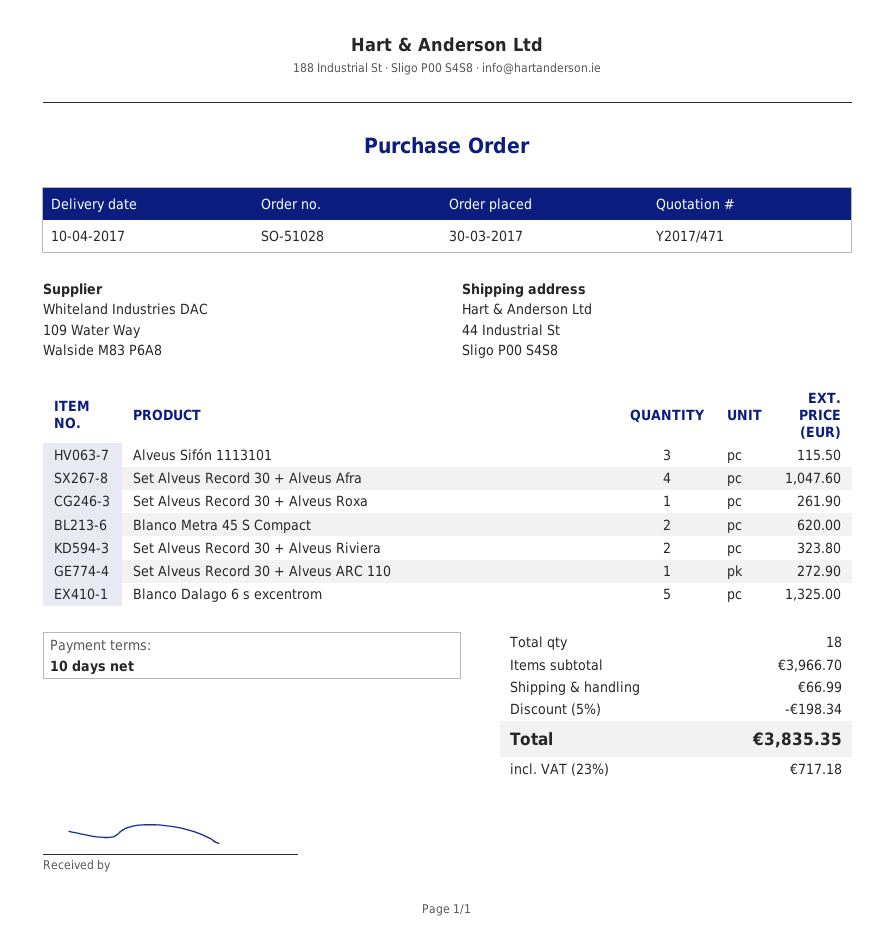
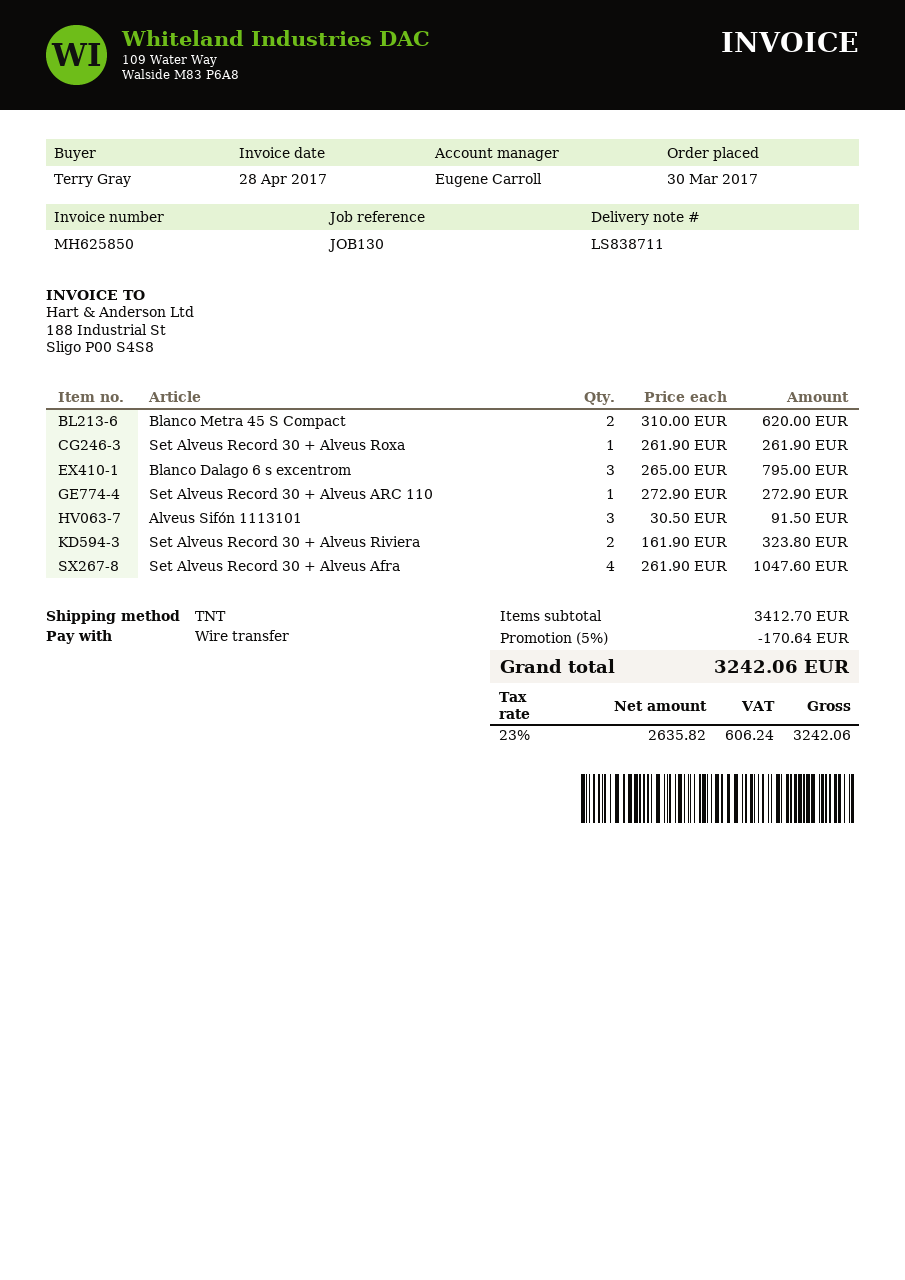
Alveus Sifón 1113101: 3 for 115.50 -> 3 for 91.50
Blanco Dalago 6 s excentrom: 5 for 1325.00 -> 3 for 795.00
subtotal: 3966.70 -> 3412.70
discount: 5% = 198.34 -> 5% = 170.64
shipping: 66.99 -> none
tax: 23% = 717.18 -> 23% = 606.24
total: 3835.35 -> 3242.06

